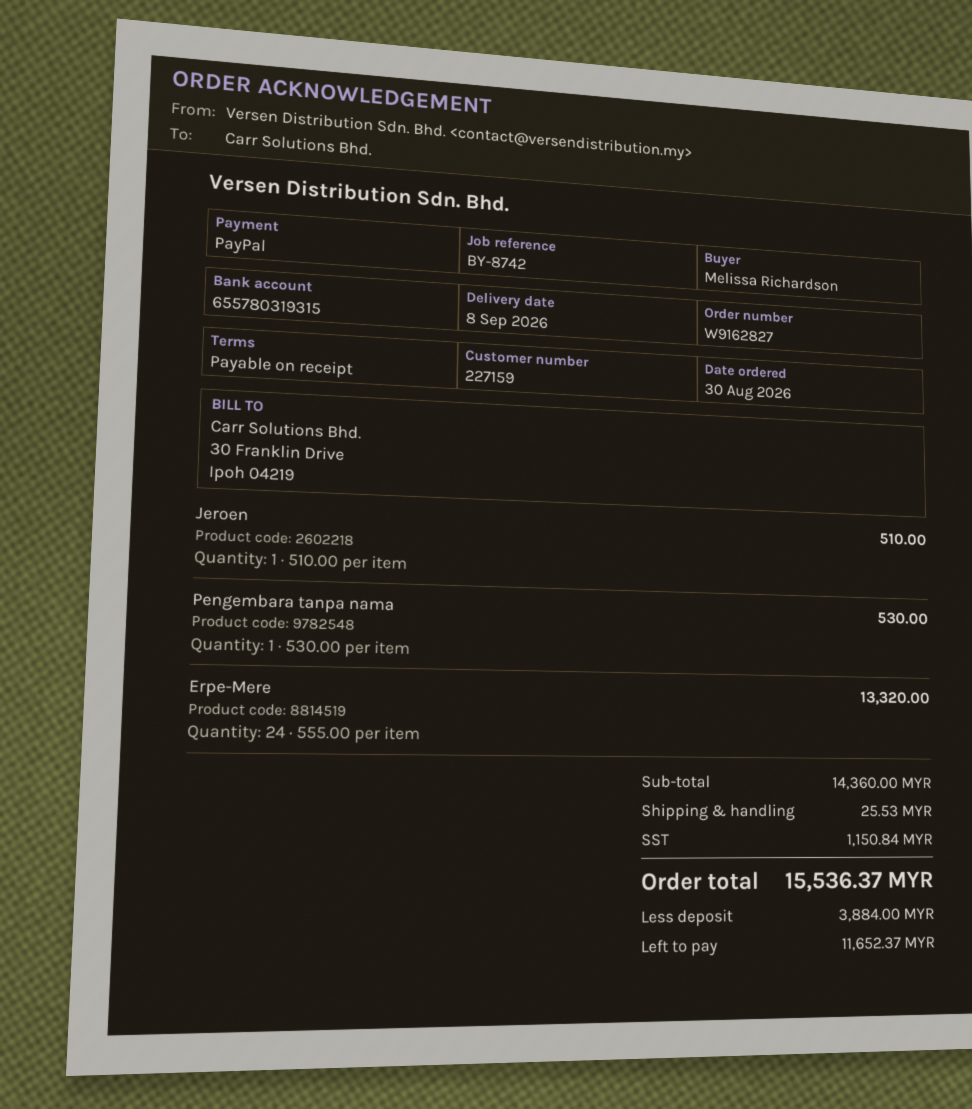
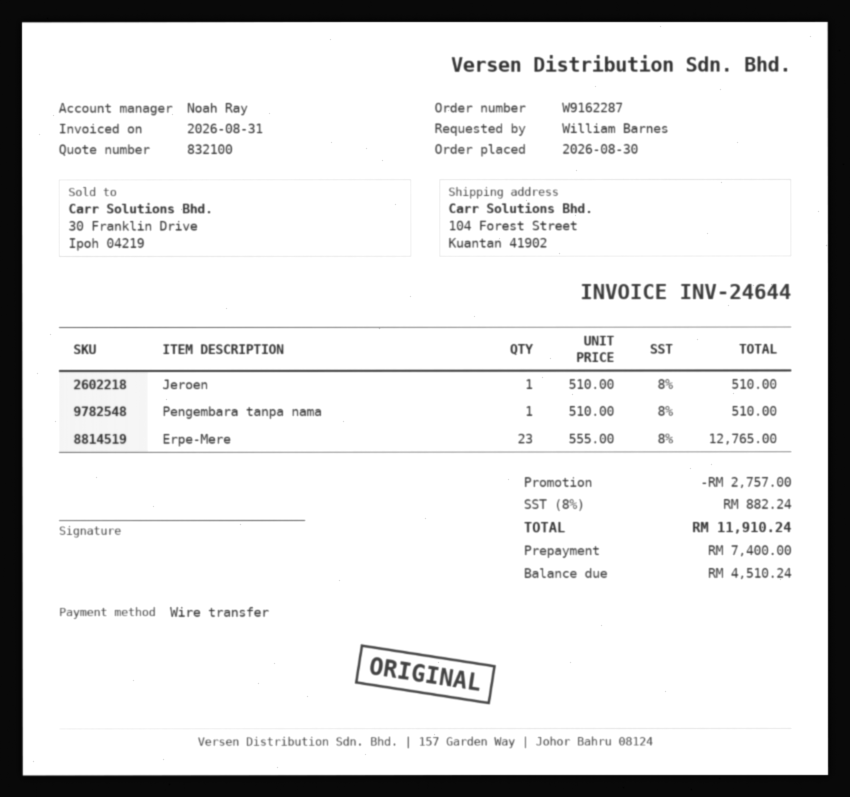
order number: W9162827 -> W9162287
ordered by: Melissa Richardson -> William Barnes
payment method: PayPal -> bank transfer
Pengembara tanpa nama: 1 x 530.00 = 530.00 -> 1 x 510.00 = 510.00
Erpe-Mere: 24 x 555.00 = 13320.00 -> 23 x 555.00 = 12765.00
discount: none -> 2757.00
shipping: 25.53 -> none
tax: 1150.84 -> 882.24
total: 15536.37 -> 11910.24
deposit: 3884.00 -> 7400.00
balance: 11652.37 -> 4510.24

